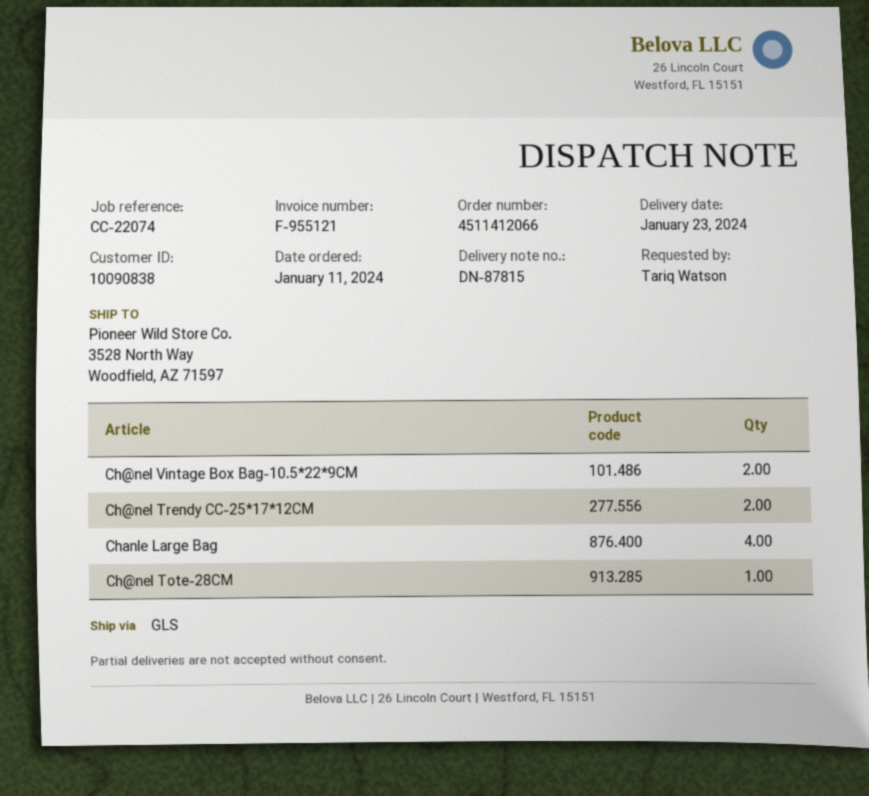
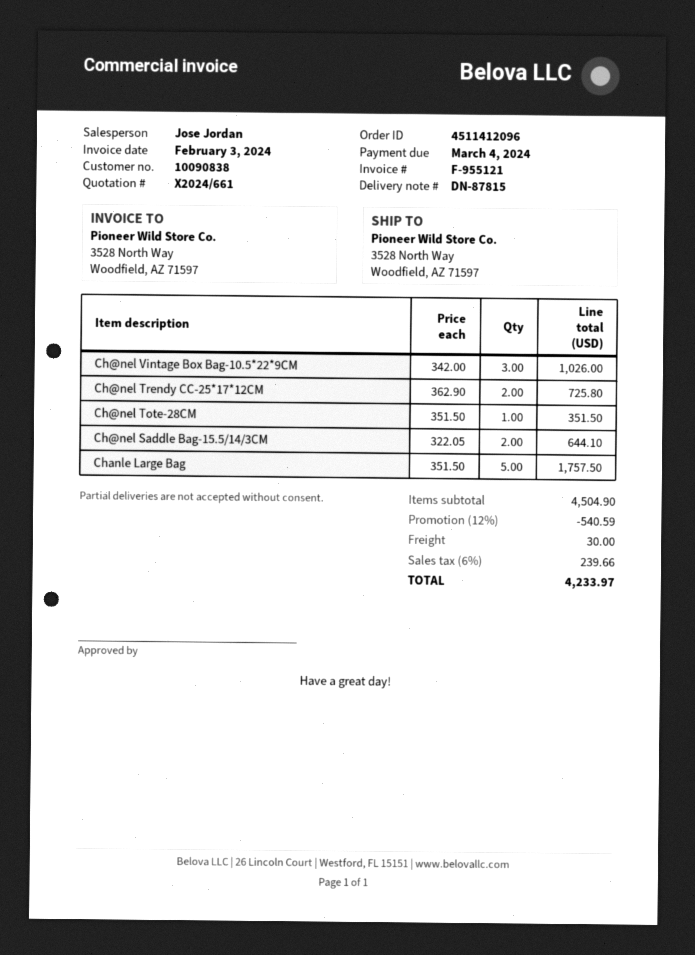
order number: 4511412066 -> 4511412096
Ch@nel Vintage Box Bag-10.5*22*9CM: 2 -> 3
Chanle Large Bag: 4 -> 5
Ch@nel Saddle Bag-15.5/14/3CM: none -> 2

